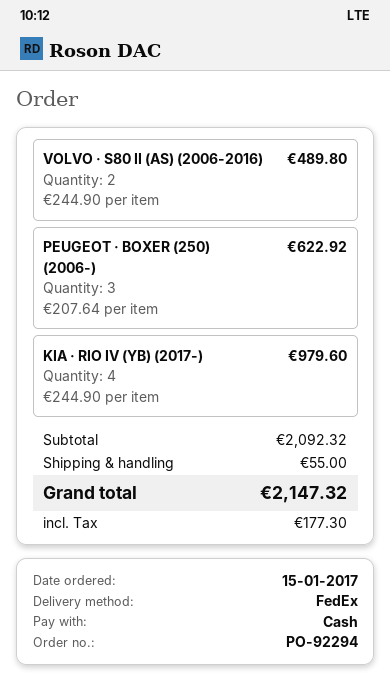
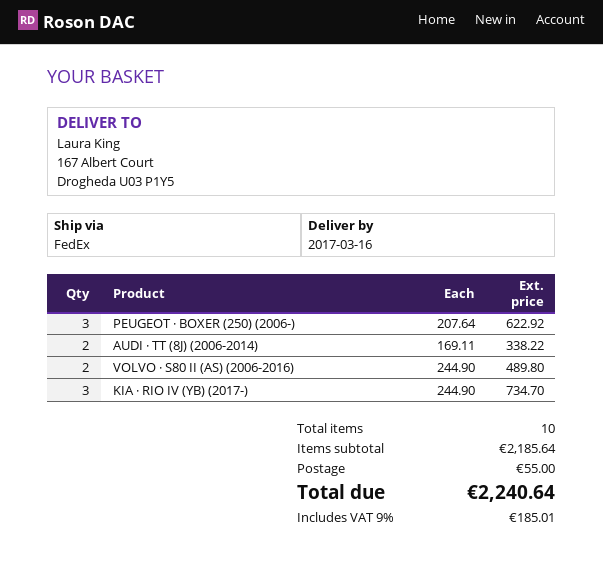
KIA · RIO IV (YB) (2017-): 4 x 244.90 = 979.60 -> 3 x 244.90 = 734.70
AUDI · TT (8J) (2006-2014): none -> 2 x 169.11 = 338.22
subtotal: 2092.32 -> 2185.64
tax: 177.30 -> 185.01
total: 2147.32 -> 2240.64

